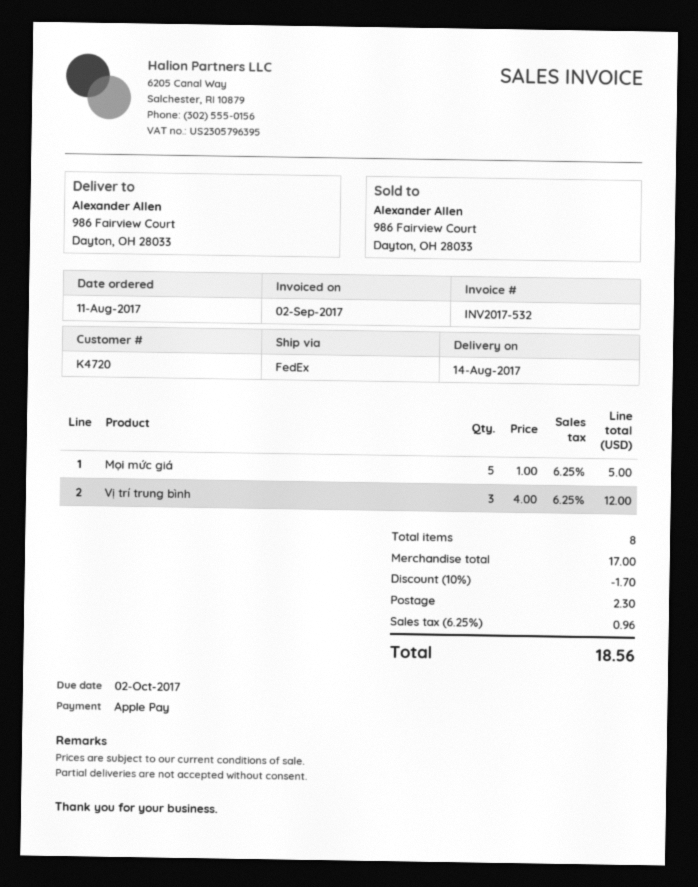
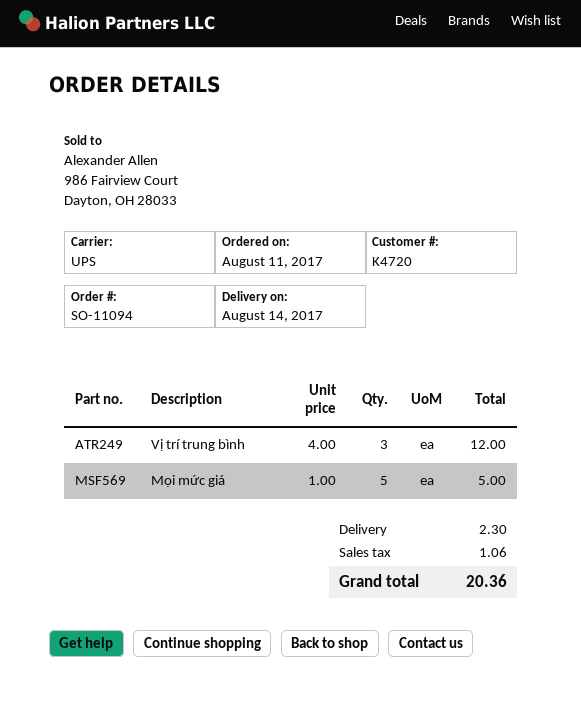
shipping method: FedEx -> UPS
discount: 10% = 1.70 -> none
tax: 0.96 -> 1.06
total: 18.56 -> 20.36

